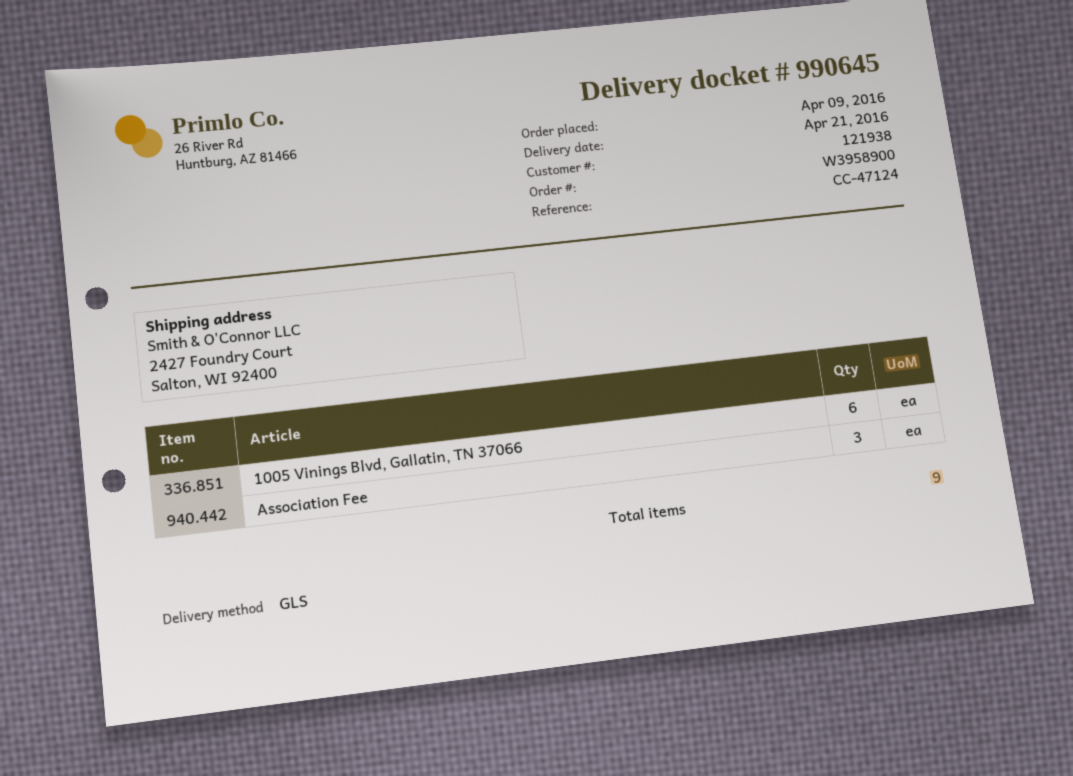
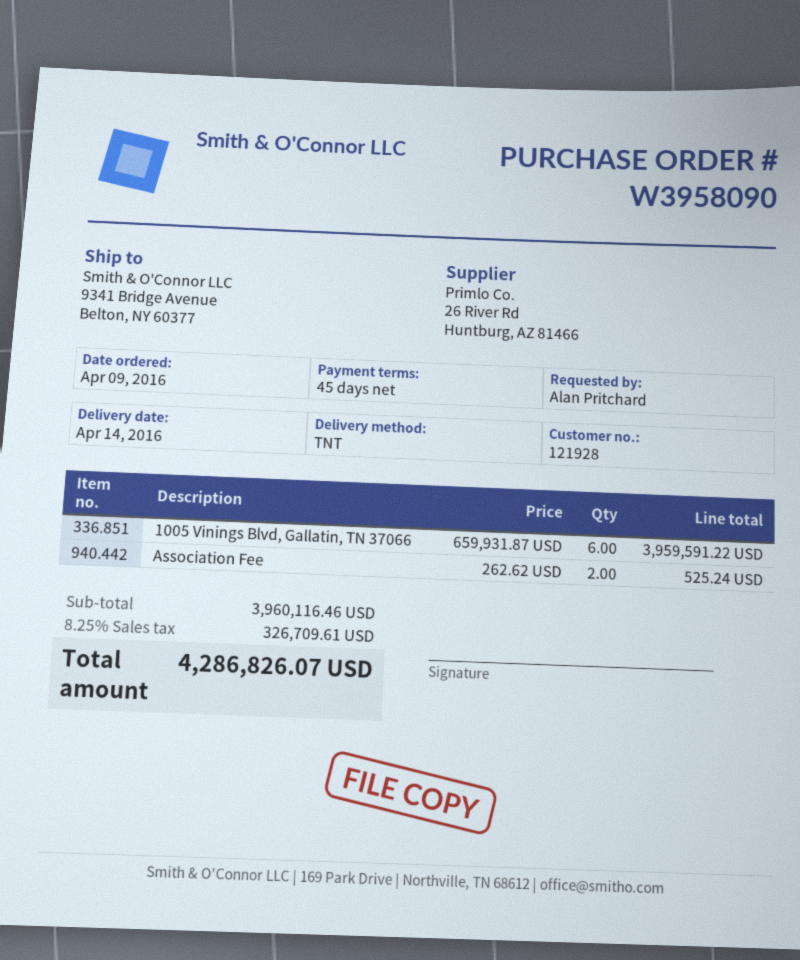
order number: W3958900 -> W3958090
delivery date: 2016-04-21 -> 2016-04-14
customer number: 121938 -> 121928
shipping method: GLS -> TNT
ship to: 2427 Foundry Court, Salton, WI 92400 -> 9341 Bridge Avenue, Belton, NY 60377
Association Fee: 3 -> 2

